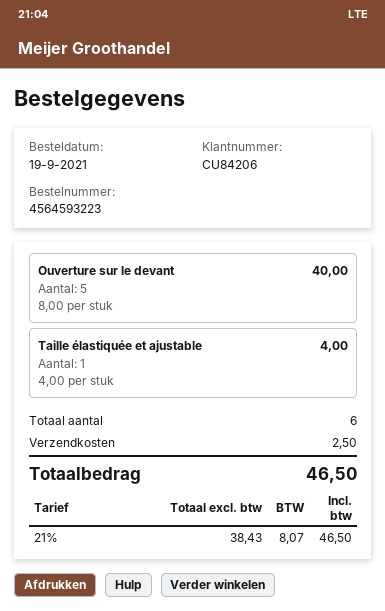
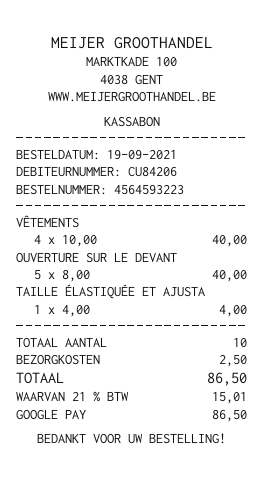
VÊTEMENTS: none -> 4 x 10.00 = 40.00
total quantity: 6 -> 10
tax: 21% = 8.07 -> 21% = 15.01
total: 46.50 -> 86.50

